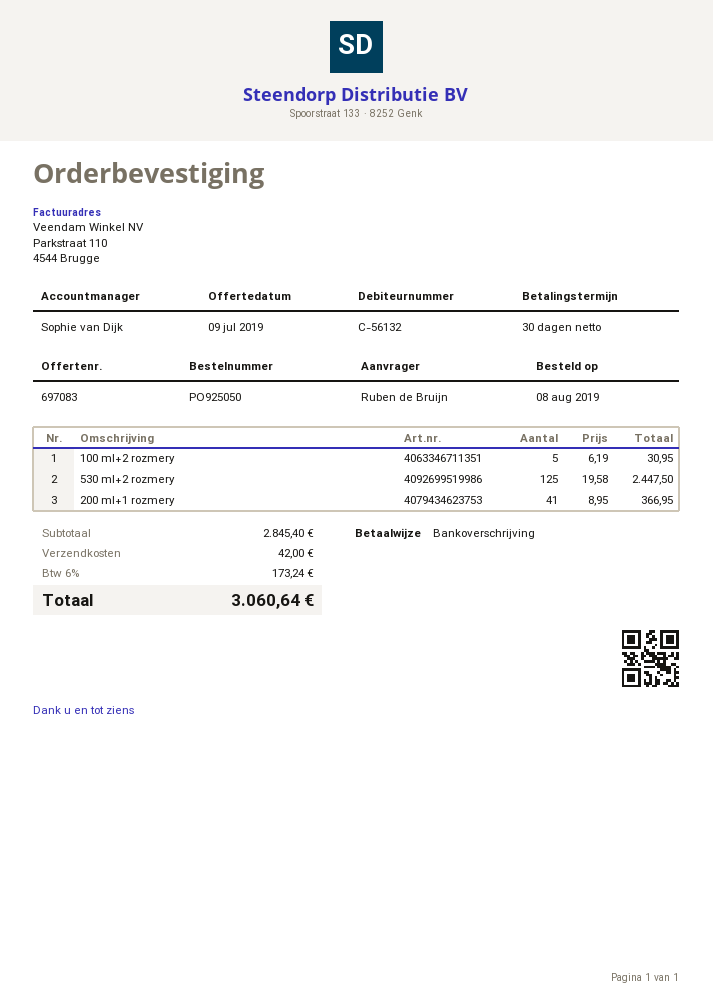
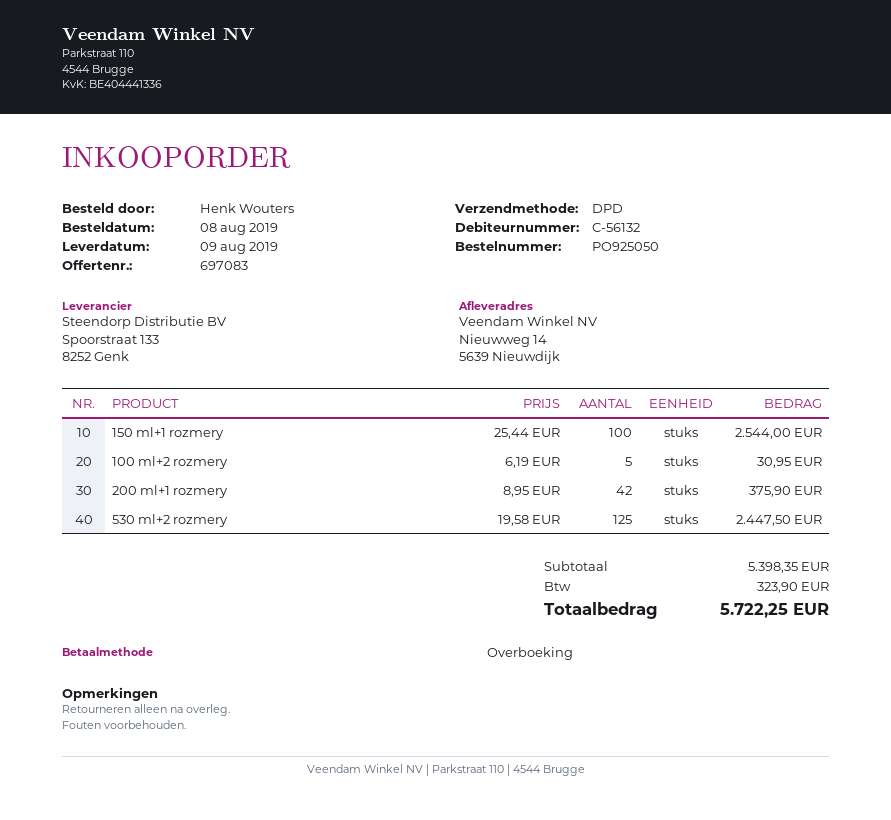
ordered by: Ruben de Bruijn -> Henk Wouters
200 ml+1 rozmery: 41 x 8.95 = 366.95 -> 42 x 8.95 = 375.90
150 ml+1 rozmery: none -> 100 x 25.44 = 2544.00
subtotal: 2845.40 -> 5398.35
shipping: 42.00 -> none
tax: 173.24 -> 323.90
total: 3060.64 -> 5722.25

